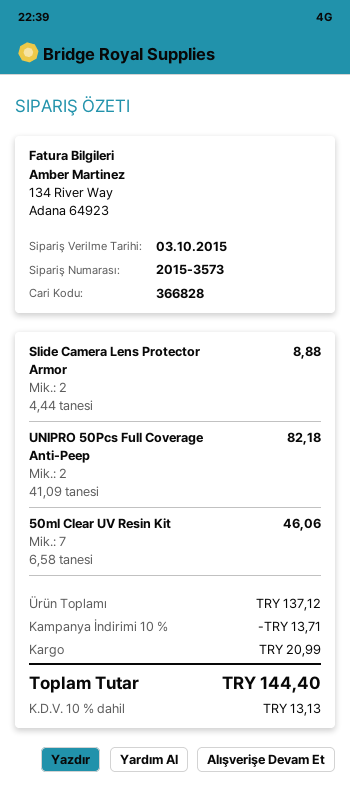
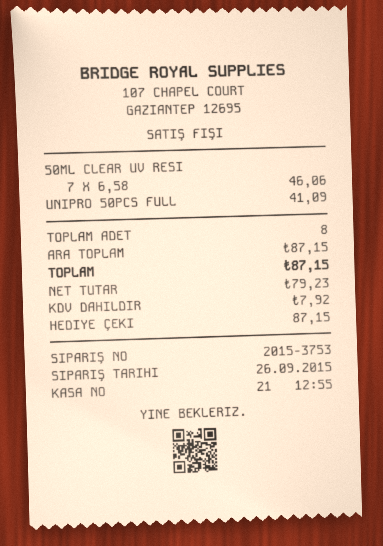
order number: 2015-3573 -> 2015-3753
order date: 2015-10-03 -> 2015-09-26
Slide Camera Lens Protector Armor: 2 x 4.44 = 8.88 -> none
UNIPRO 50Pcs Full Coverage Anti-Peep: 2 x 41.09 = 82.18 -> 1 x 41.09 = 41.09
subtotal: 137.12 -> 87.15
discount: 10% = 13.71 -> none
shipping: 20.99 -> none
tax: 13.13 -> 7.92
total: 144.40 -> 87.15

